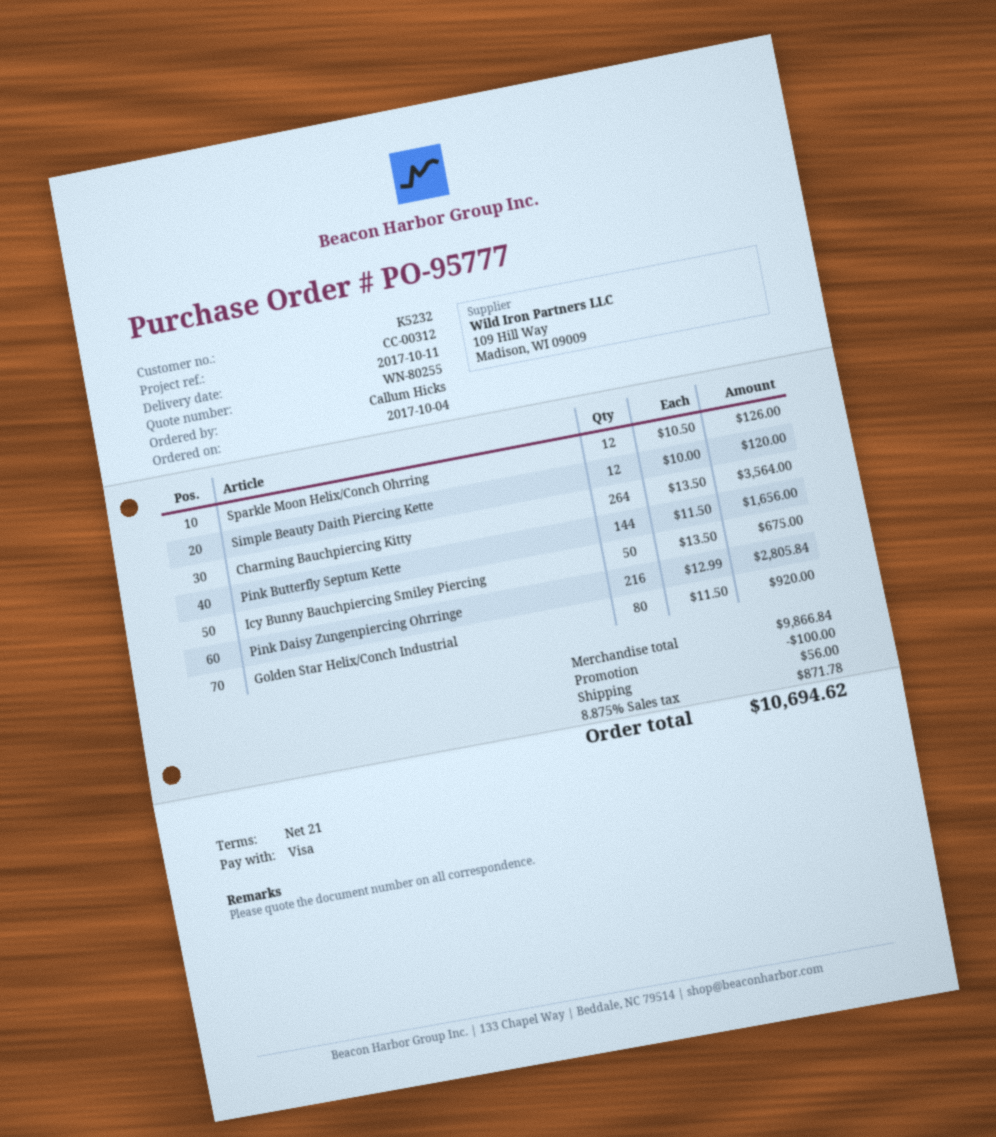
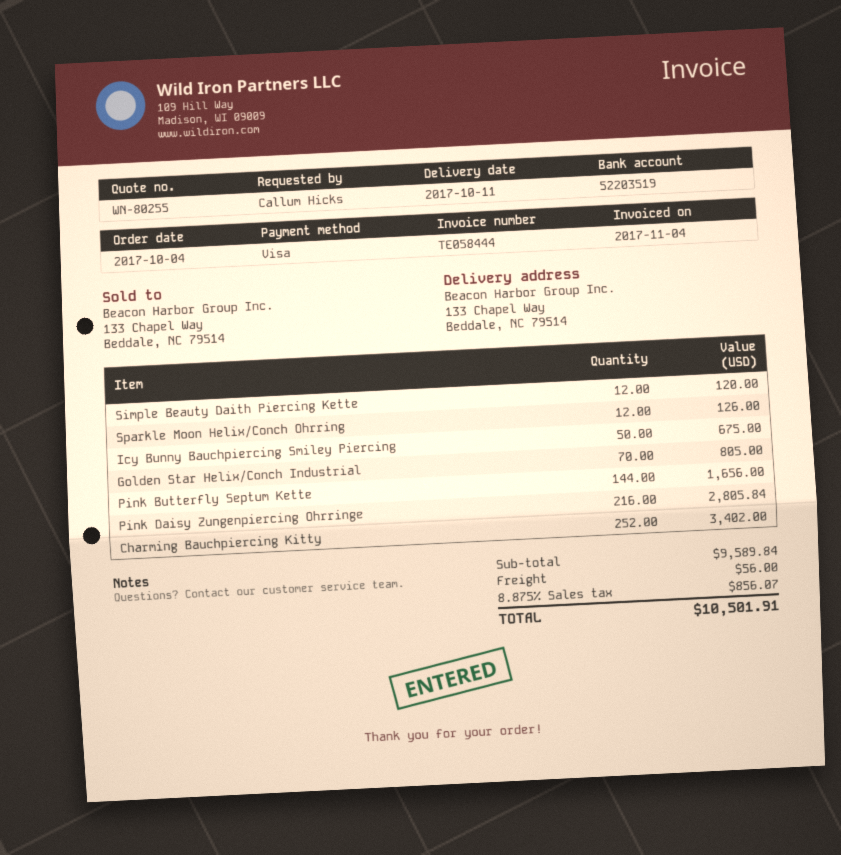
Charming Bauchpiercing Kitty: 264 for 3564.00 -> 252 for 3402.00
Golden Star Helix/Conch Industrial: 80 for 920.00 -> 70 for 805.00
subtotal: 9866.84 -> 9589.84
discount: 100.00 -> none
tax: 8.875% = 871.78 -> 8.875% = 856.07
total: 10694.62 -> 10501.91

